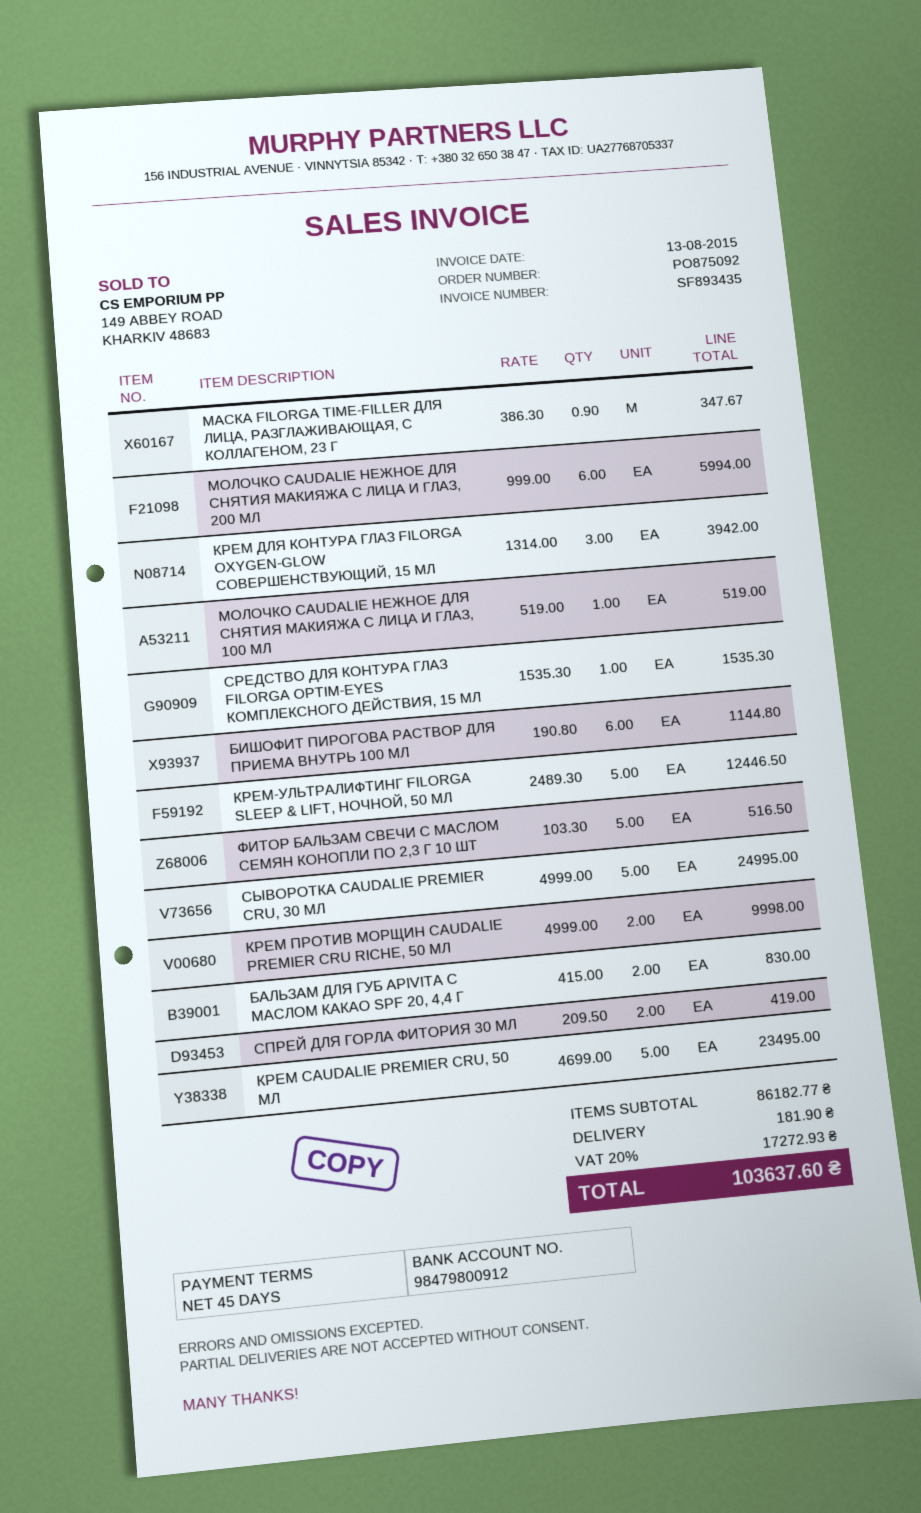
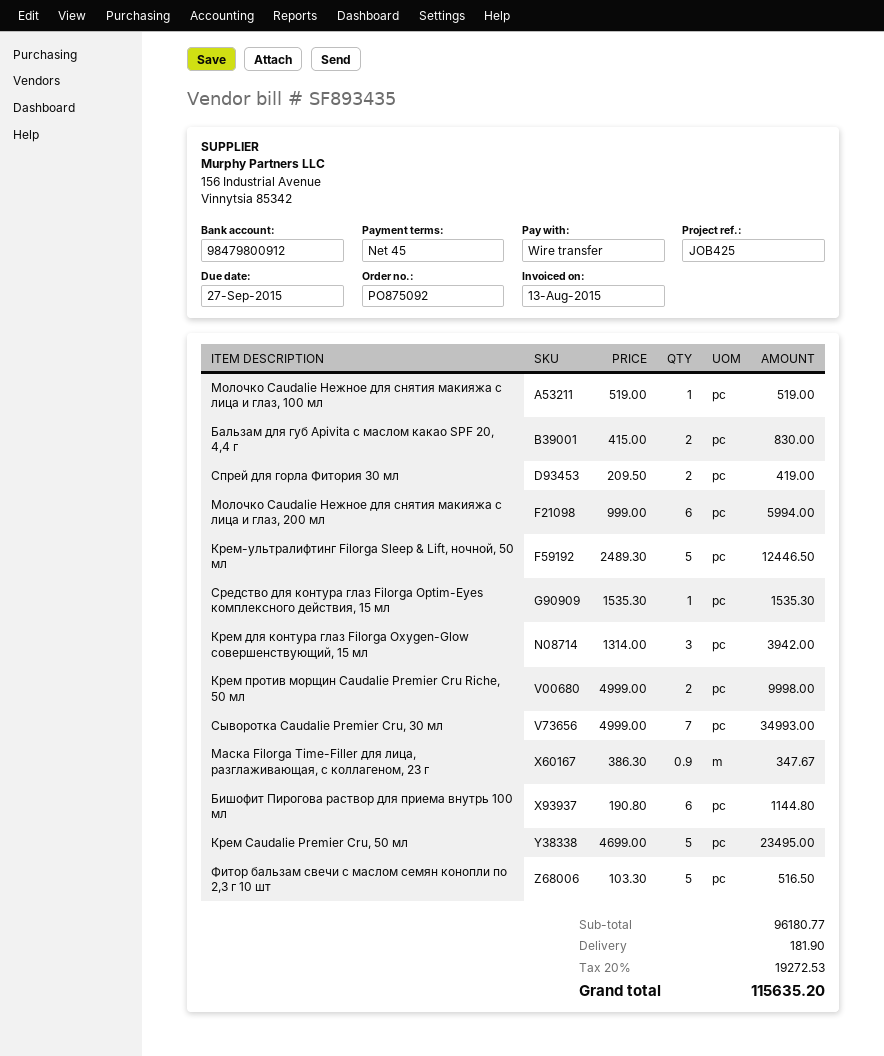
СЫВОРОТКА CAUDALIE PREMIER CRU, 30 МЛ: 5 x 4999.00 = 24995.00 -> 7 x 4999.00 = 34993.00
subtotal: 86182.77 -> 96180.77
tax: 20% = 17272.93 -> 20% = 19272.53
total: 103637.60 -> 115635.20

